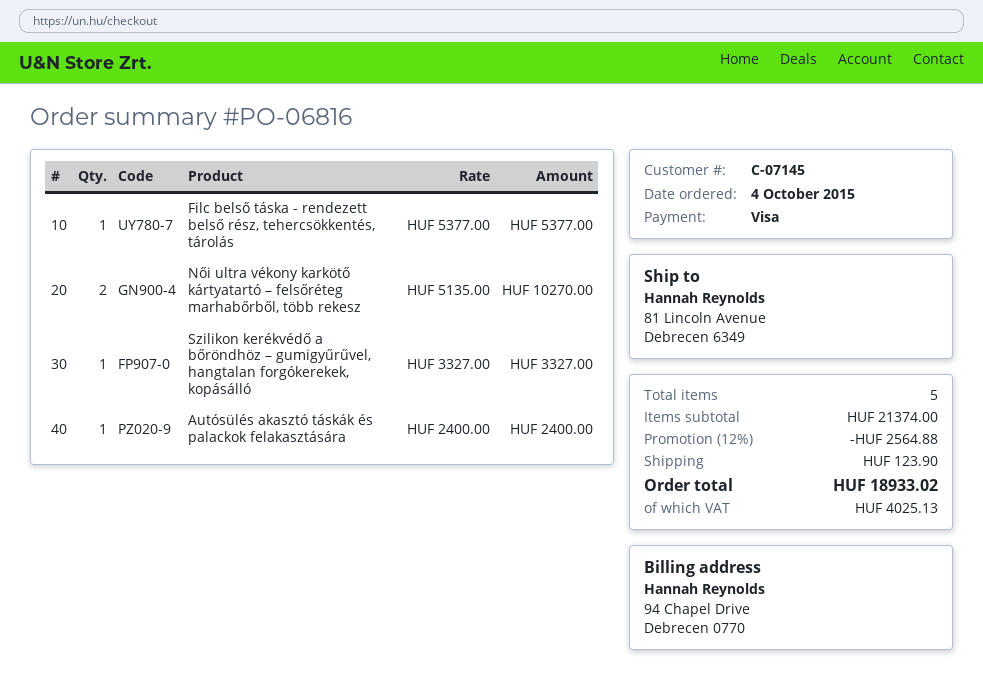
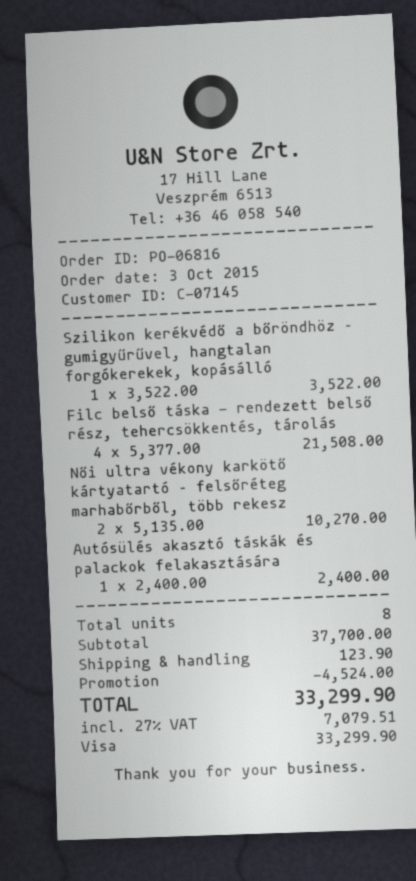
order date: 2015-10-04 -> 2015-10-03
Filc belső táska - rendezett belső rész, tehercsökkentés, tárolás: 1 x 5377.00 = 5377.00 -> 4 x 5377.00 = 21508.00
Szilikon kerékvédő a bőröndhöz – gumigyűrűvel, hangtalan forgókerekek, kopásálló: 1 x 3327.00 = 3327.00 -> 1 x 3522.00 = 3522.00
total quantity: 5 -> 8
subtotal: 21374.00 -> 37700.00
discount: 2564.88 -> 4524.00
tax: 4025.13 -> 7079.51
total: 18933.02 -> 33299.90

